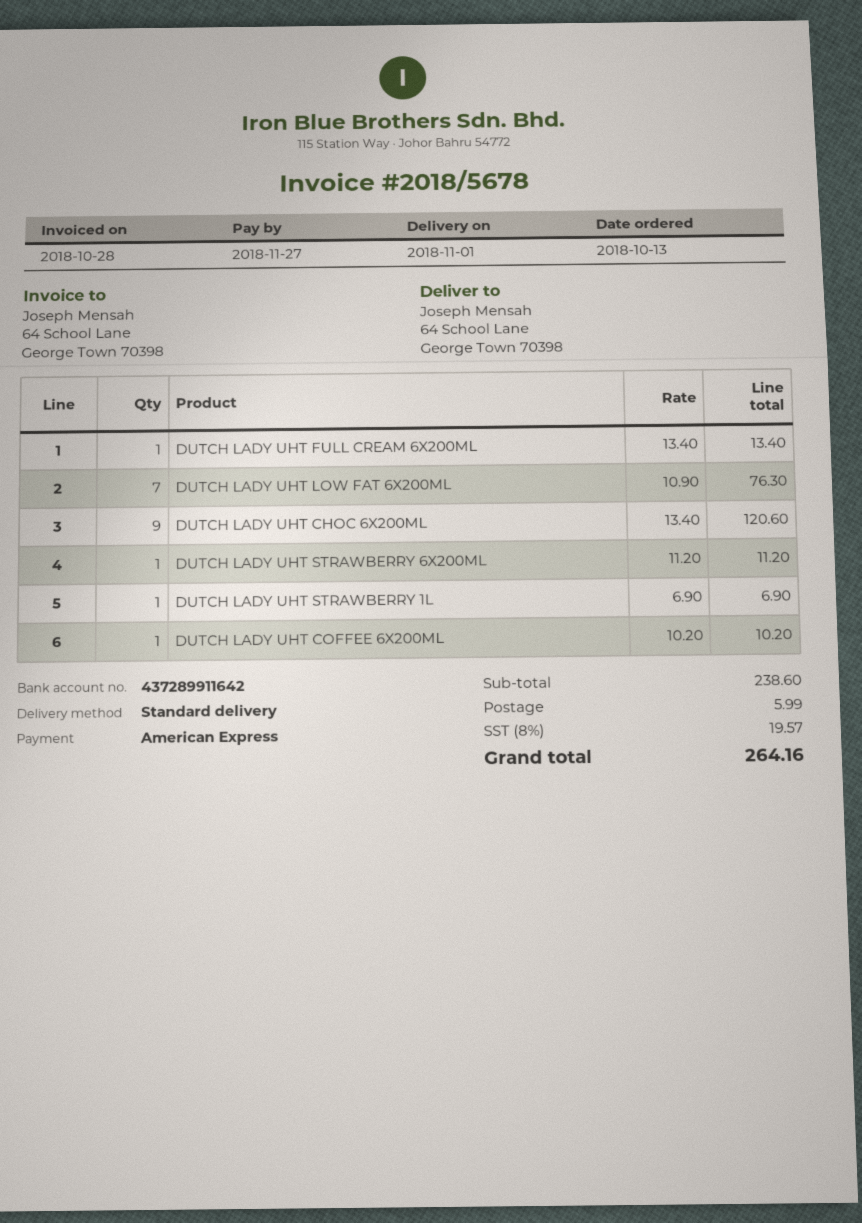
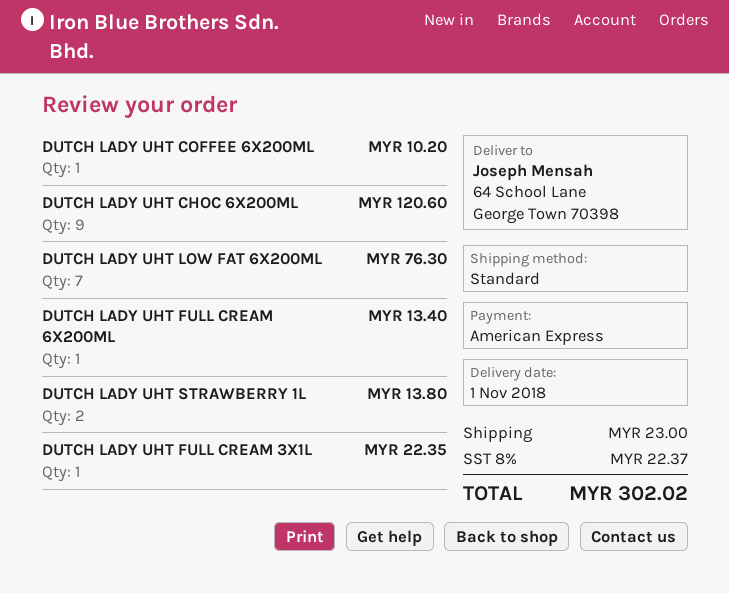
DUTCH LADY UHT STRAWBERRY 6X200ML: 1 for 11.20 -> none
DUTCH LADY UHT STRAWBERRY 1L: 1 for 6.90 -> 2 for 13.80
DUTCH LADY UHT FULL CREAM 3X1L: none -> 1 for 22.35
shipping: 5.99 -> 23.00
tax: 8% = 19.57 -> 8% = 22.37
total: 264.16 -> 302.02

